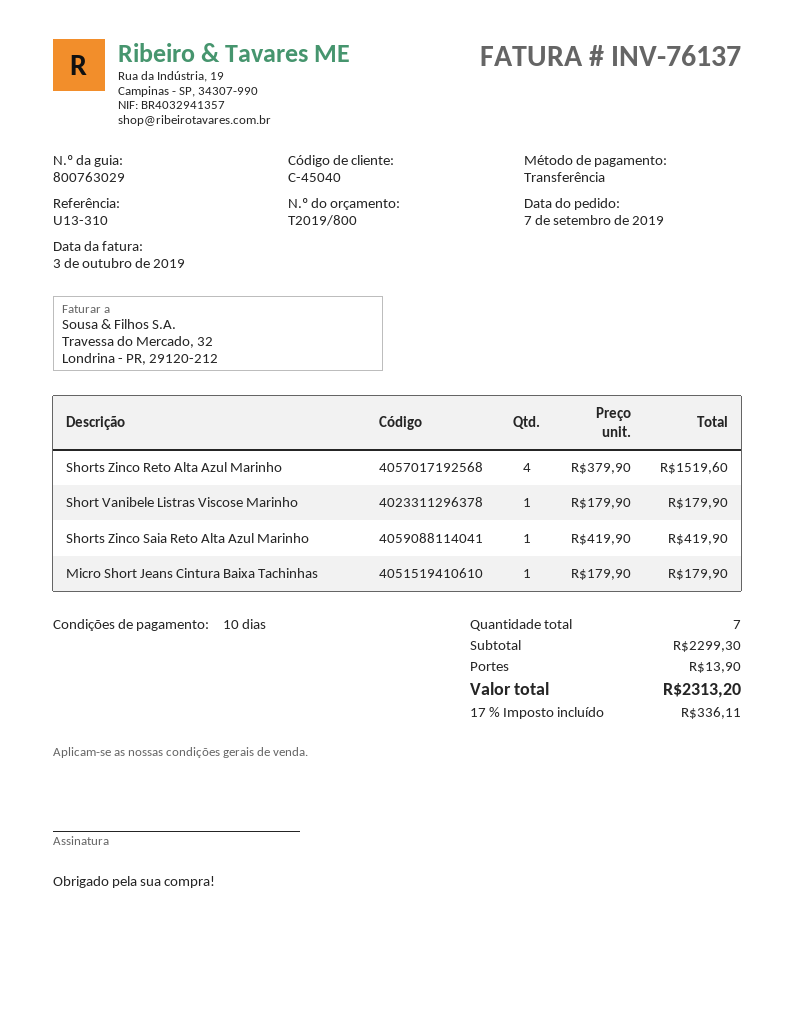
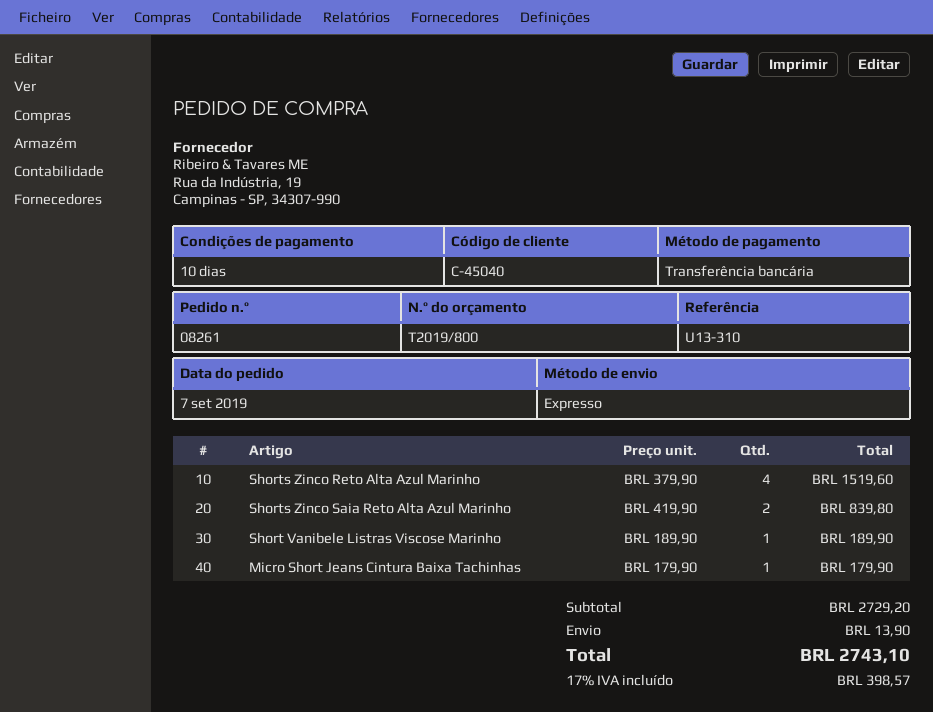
Short Vanibele Listras Viscose Marinho: 1 x 179.90 = 179.90 -> 1 x 189.90 = 189.90
Shorts Zinco Saia Reto Alta Azul Marinho: 1 x 419.90 = 419.90 -> 2 x 419.90 = 839.80
subtotal: 2299.30 -> 2729.20
tax: 17% = 336.11 -> 17% = 398.57
total: 2313.20 -> 2743.10

